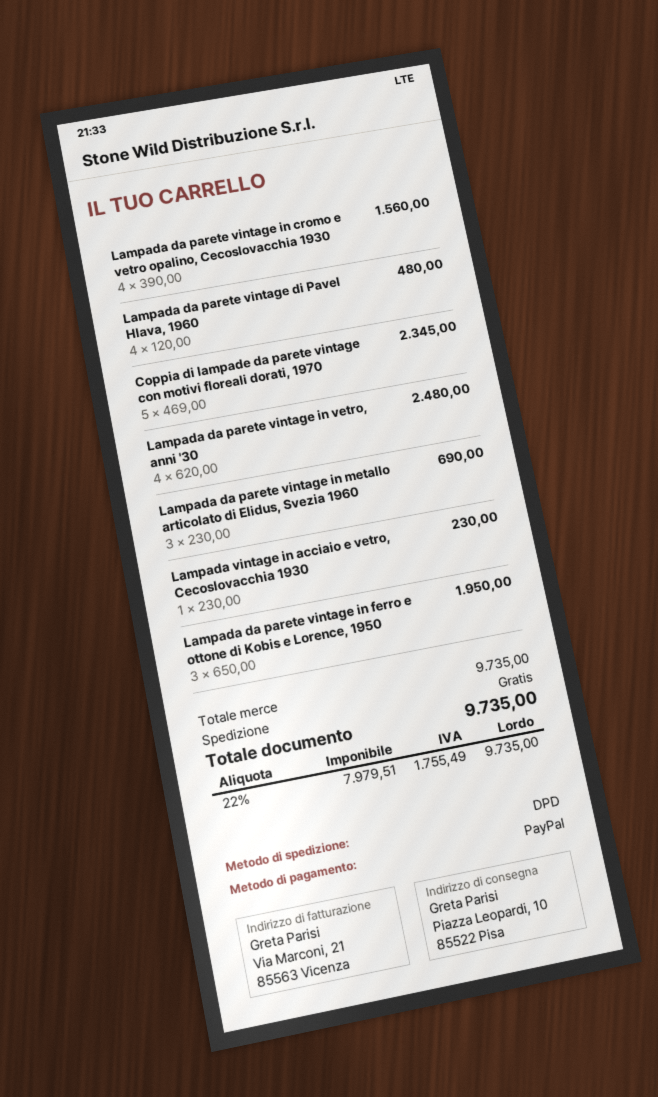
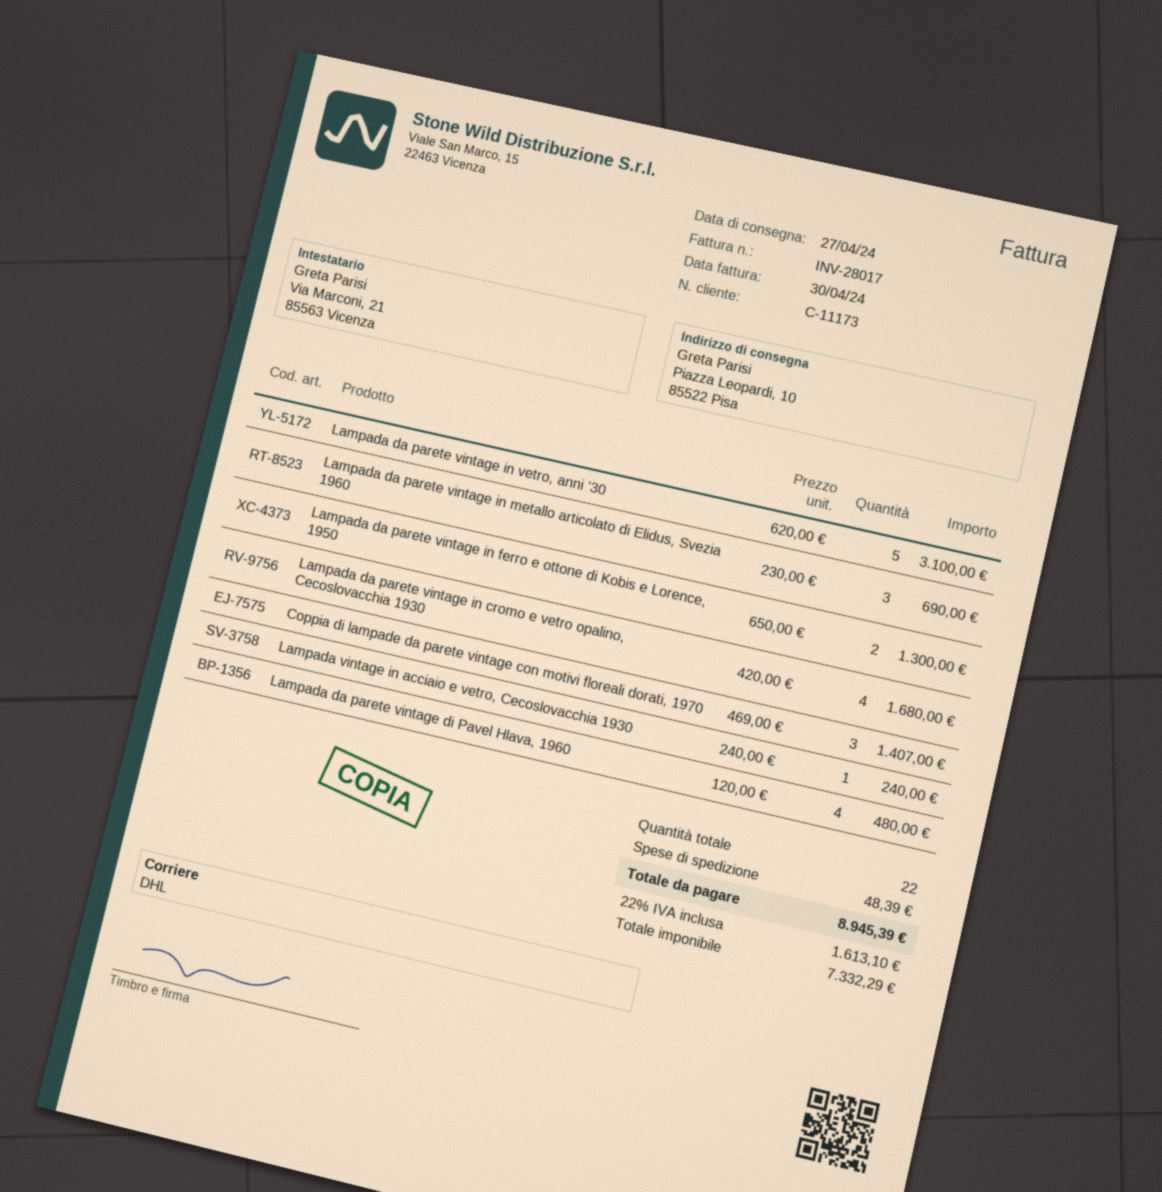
shipping method: DPD -> DHL
Lampada da parete vintage in cromo e vetro opalino, Cecoslovacchia 1930: 4 x 390.00 = 1560.00 -> 4 x 420.00 = 1680.00
Coppia di lampade da parete vintage con motivi floreali dorati, 1970: 5 x 469.00 = 2345.00 -> 3 x 469.00 = 1407.00
Lampada da parete vintage in vetro, anni '30: 4 x 620.00 = 2480.00 -> 5 x 620.00 = 3100.00
Lampada vintage in acciaio e vetro, Cecoslovacchia 1930: 1 x 230.00 = 230.00 -> 1 x 240.00 = 240.00
Lampada da parete vintage in ferro e ottone di Kobis e Lorence, 1950: 3 x 650.00 = 1950.00 -> 2 x 650.00 = 1300.00
shipping: 0.00 -> 48.39
net: 7979.51 -> 7332.29
tax: 22% = 1755.49 -> 22% = 1613.10
total: 9735.00 -> 8945.39

